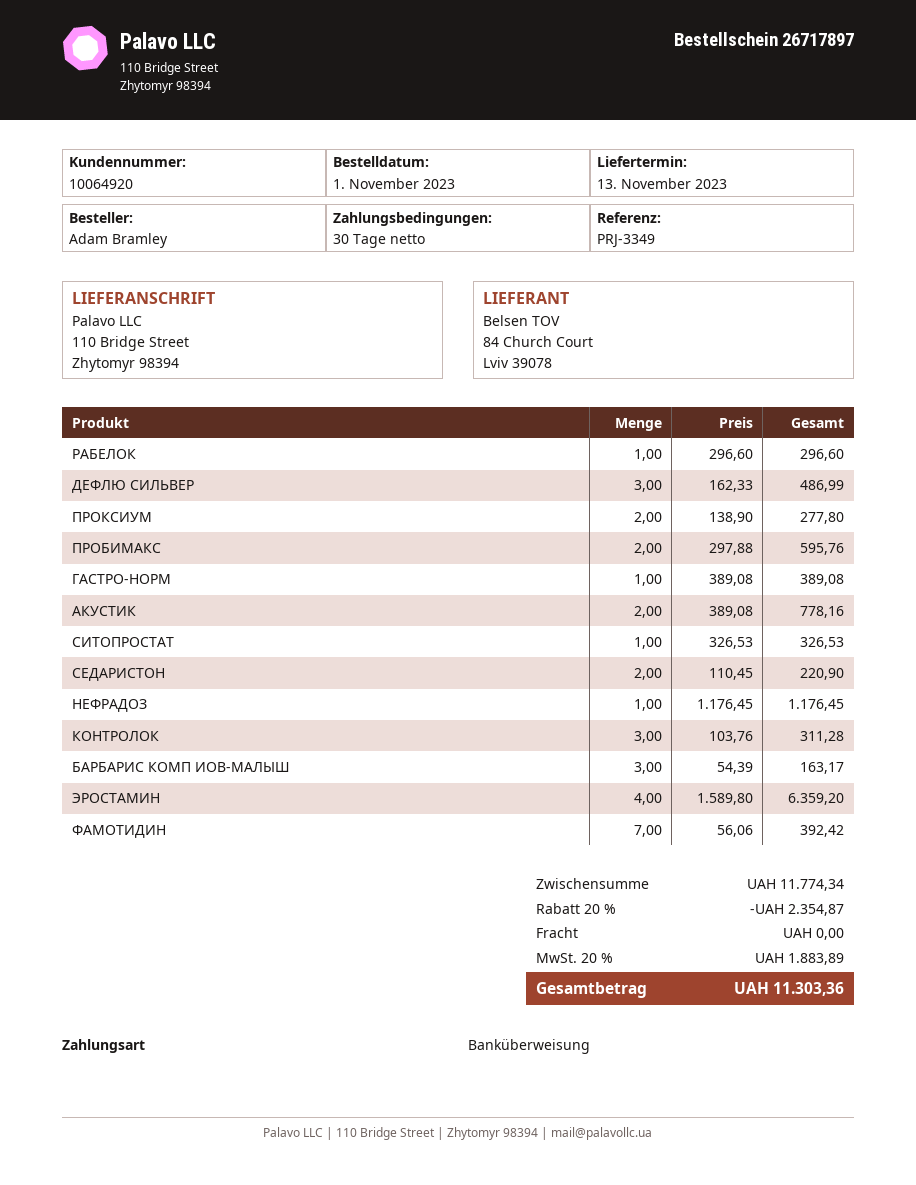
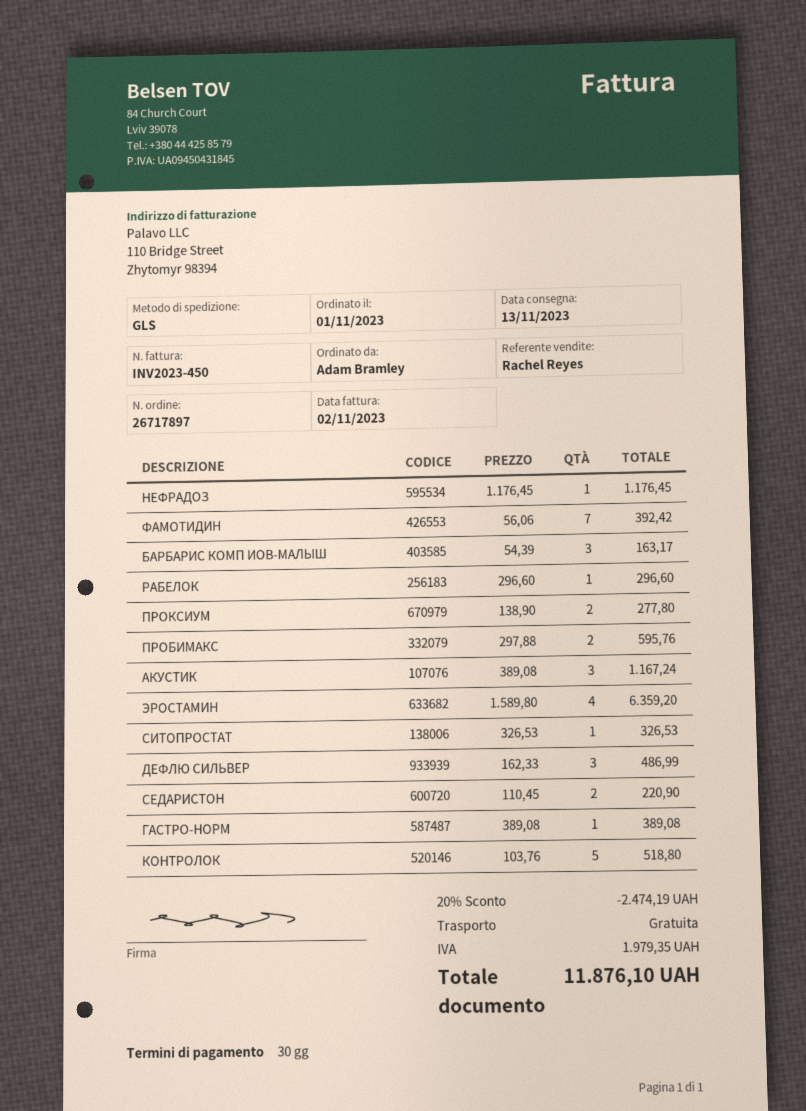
АКУСТИК: 2 x 389.08 = 778.16 -> 3 x 389.08 = 1167.24
КОНТРОЛОК: 3 x 103.76 = 311.28 -> 5 x 103.76 = 518.80
discount: 20% = 2354.87 -> 20% = 2474.19
tax: 1883.89 -> 1979.35
total: 11303.36 -> 11876.10

